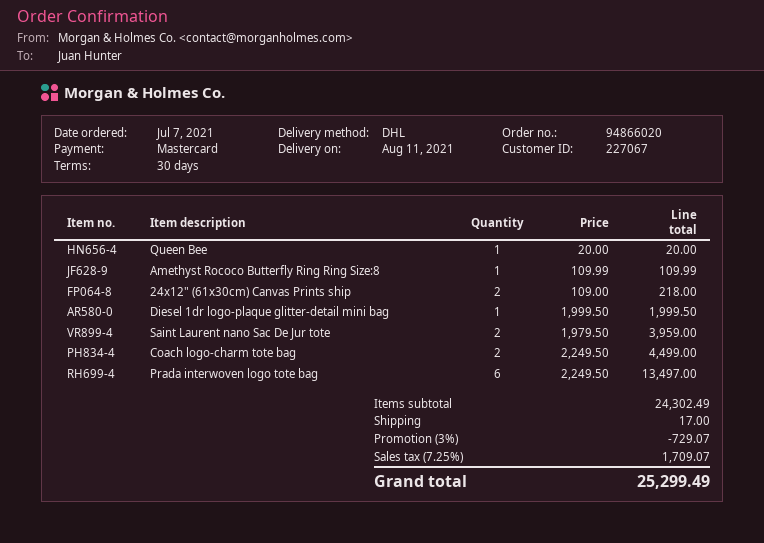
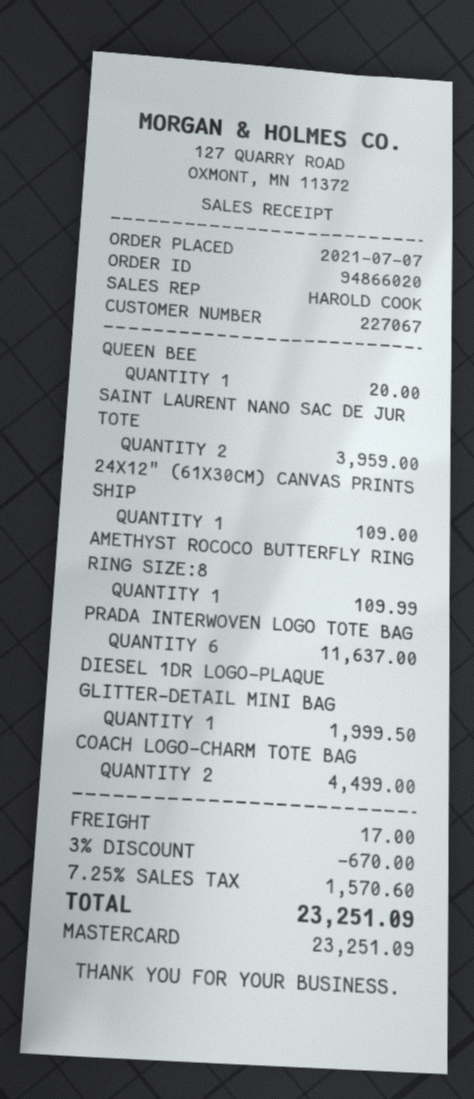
24x12" (61x30cm) Canvas Prints ship: 2 for 218.00 -> 1 for 109.00
Prada interwoven logo tote bag: 6 for 13497.00 -> 6 for 11637.00
discount: 3% = 729.07 -> 3% = 670.00
tax: 7.25% = 1709.07 -> 7.25% = 1570.60
total: 25299.49 -> 23251.09

